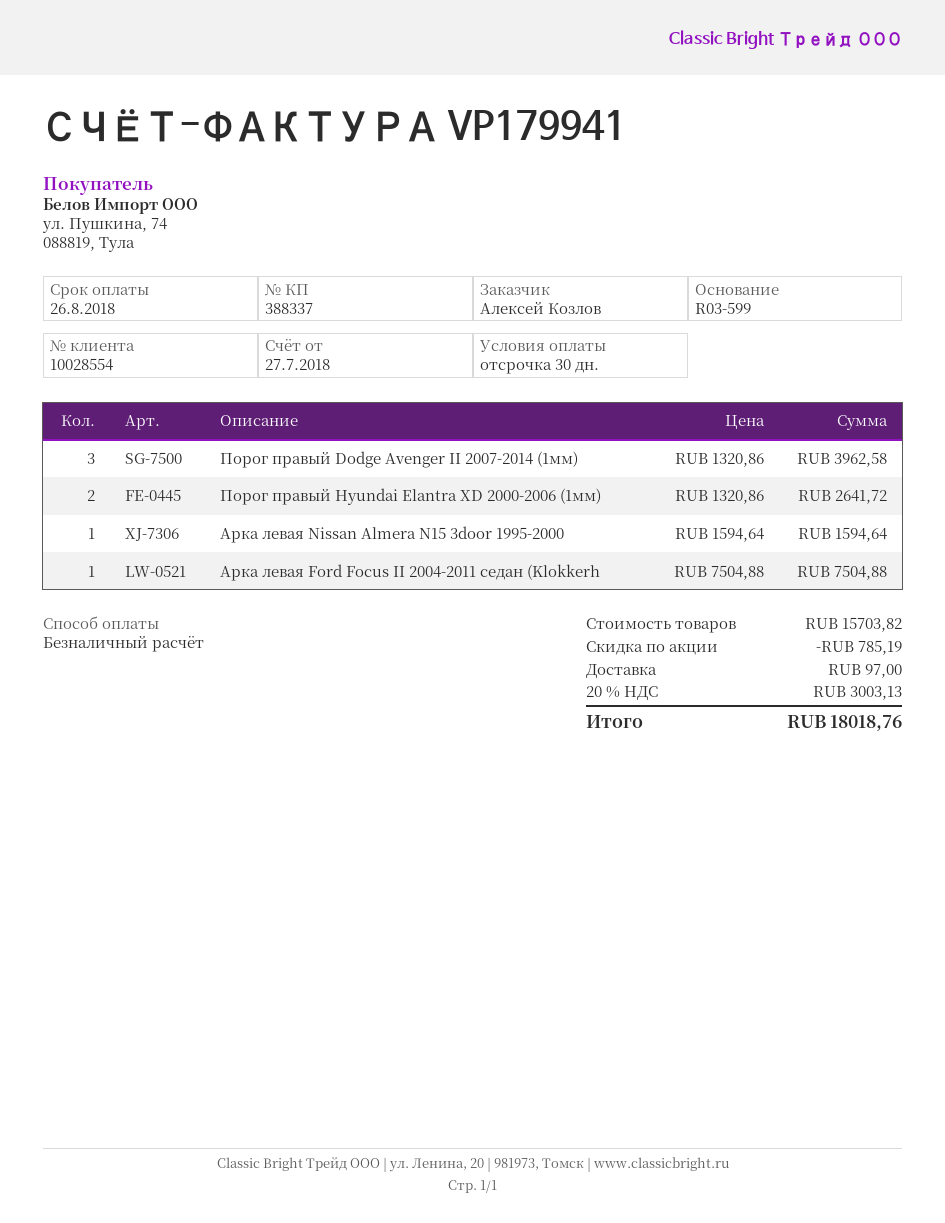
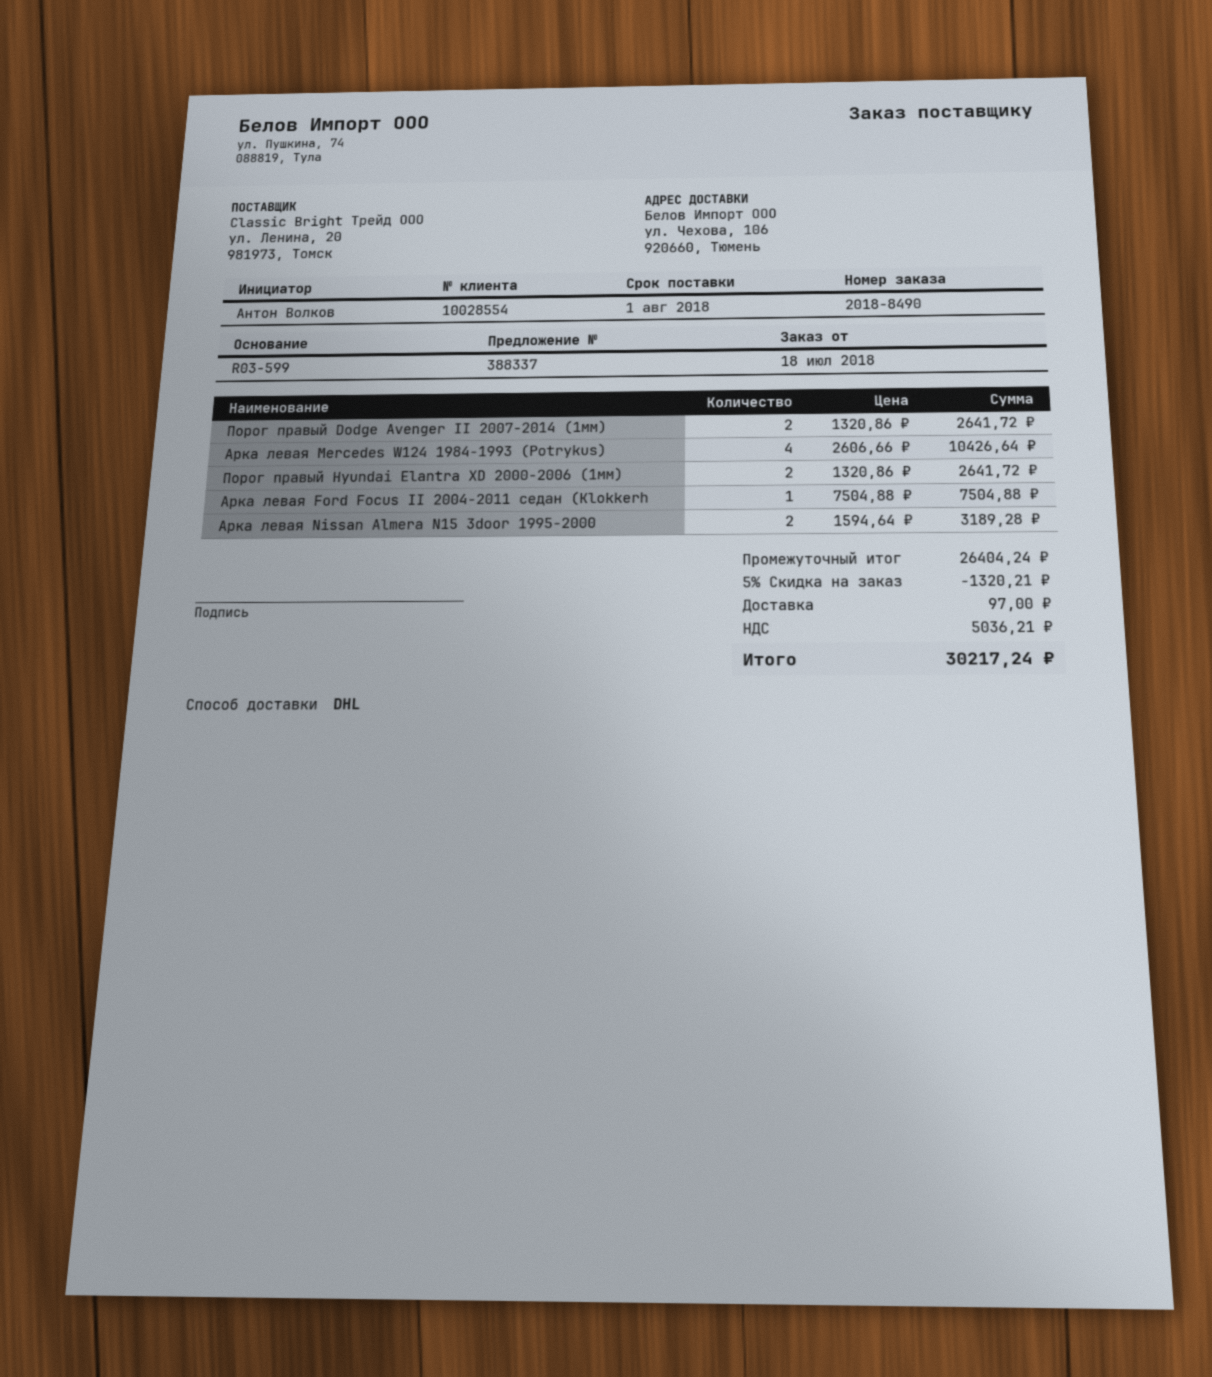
ordered by: Алексей Козлов -> Антон Волков
Порог правый Dodge Avenger II 2007-2014 (1мм): 3 x 1320.86 = 3962.58 -> 2 x 1320.86 = 2641.72
Арка левая Nissan Almera N15 3door 1995-2000: 1 x 1594.64 = 1594.64 -> 2 x 1594.64 = 3189.28
Арка левая Mercedes W124 1984-1993 (Potrykus): none -> 4 x 2606.66 = 10426.64
subtotal: 15703.82 -> 26404.24
discount: 785.19 -> 1320.21
tax: 3003.13 -> 5036.21
total: 18018.76 -> 30217.24

